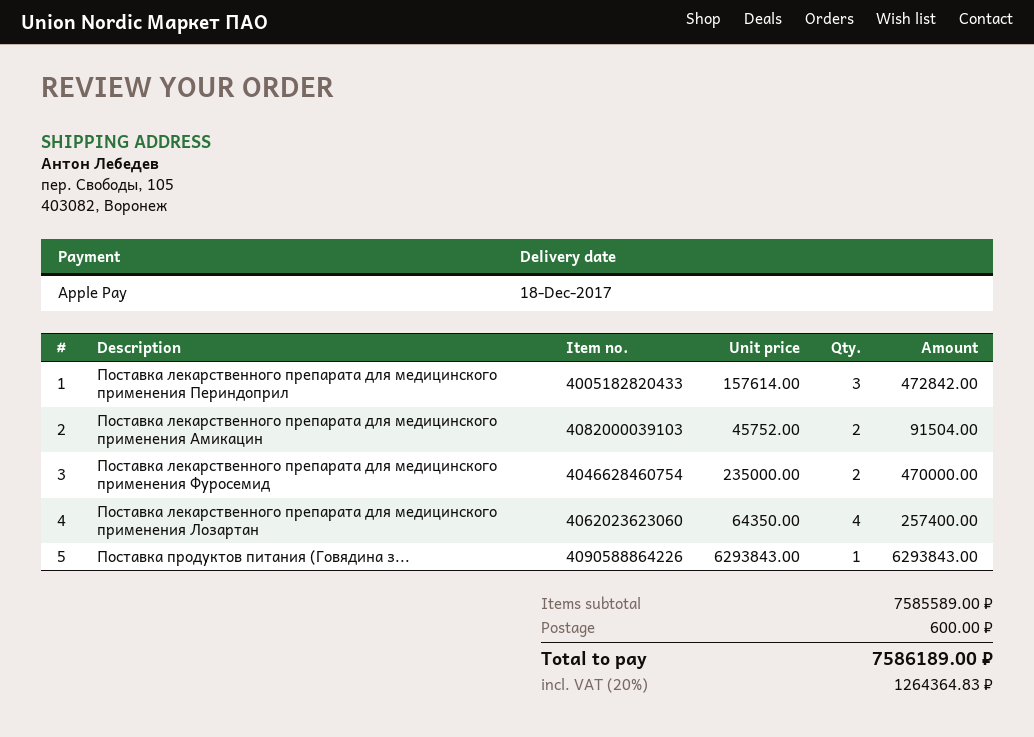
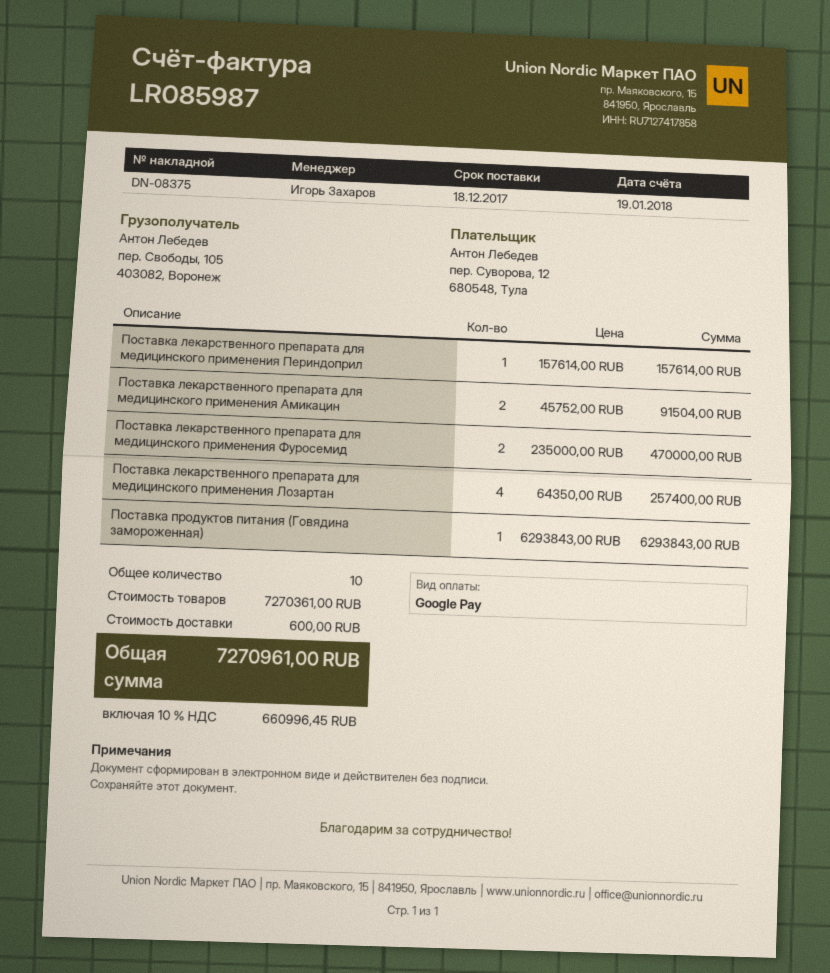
payment method: Apple Pay -> Google Pay
Поставка лекарственного препарата для медицинского применения Периндоприл: 3 x 157614.00 = 472842.00 -> 1 x 157614.00 = 157614.00
subtotal: 7585589.00 -> 7270361.00
tax: 20% = 1264364.83 -> 10% = 660996.45
total: 7586189.00 -> 7270961.00

